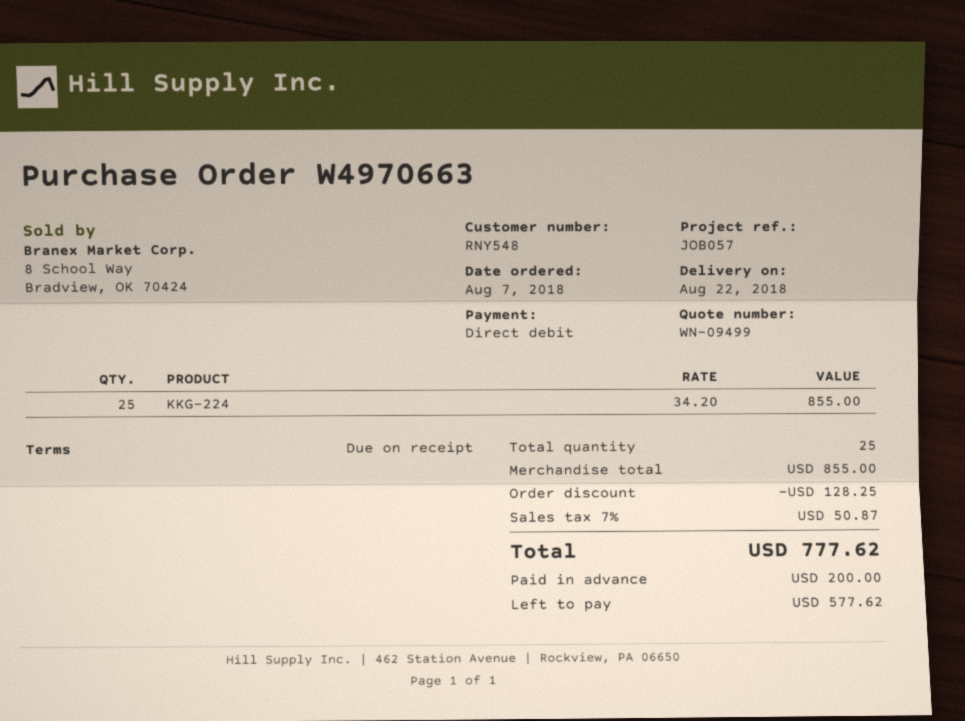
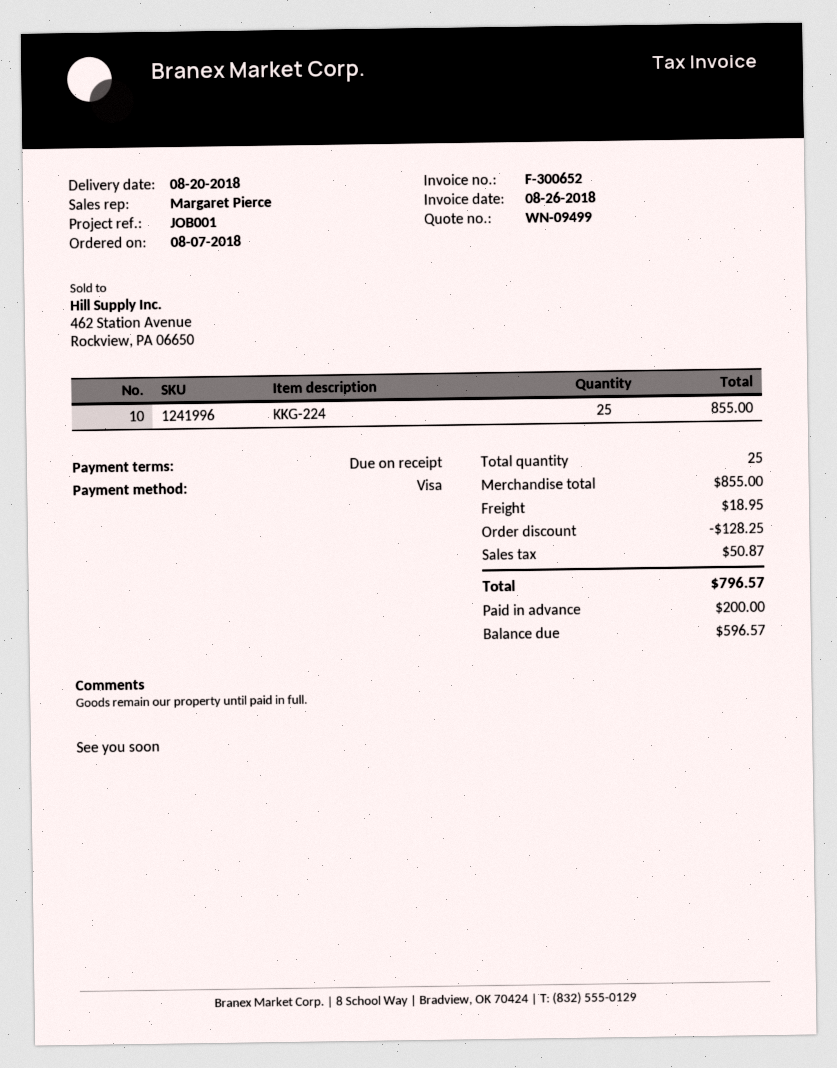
delivery date: 2018-08-22 -> 2018-08-20
reference: JOB057 -> JOB001
payment method: direct debit -> Visa
shipping: none -> 18.95
total: 777.62 -> 796.57
balance: 577.62 -> 596.57

